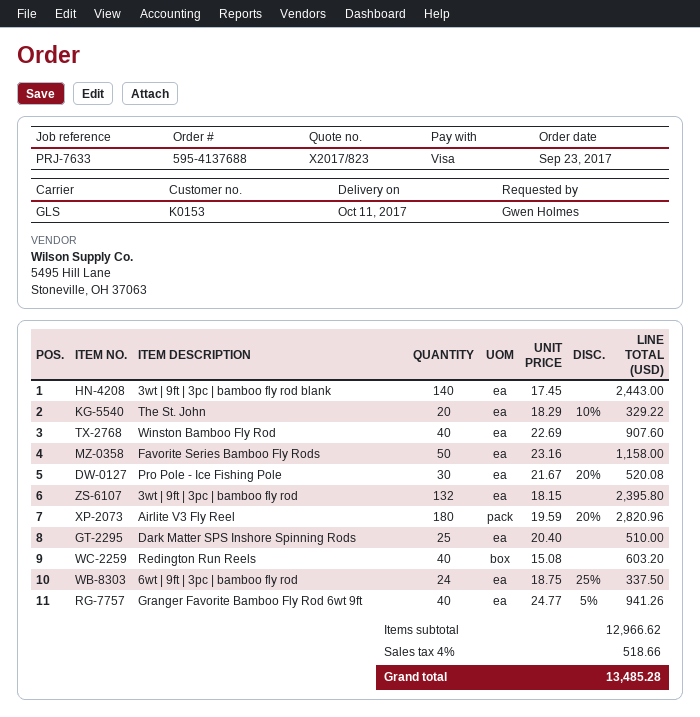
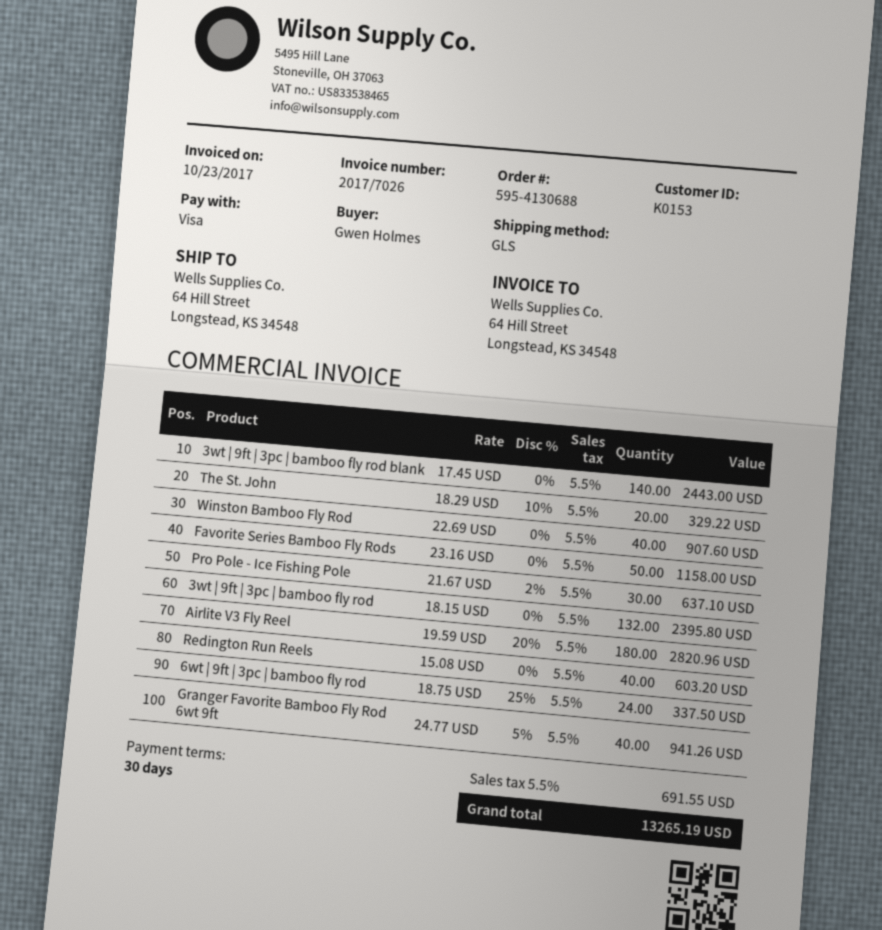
order number: 595-4137688 -> 595-4130688
Pro Pole - Ice Fishing Pole: 30 x 21.67 - 20% = 520.08 -> 30 x 21.67 - 2% = 637.10
Dark Matter SPS Inshore Spinning Rods: 25 x 20.40 = 510.00 -> none
tax: 4% = 518.66 -> 5.5% = 691.55
total: 13485.28 -> 13265.19

